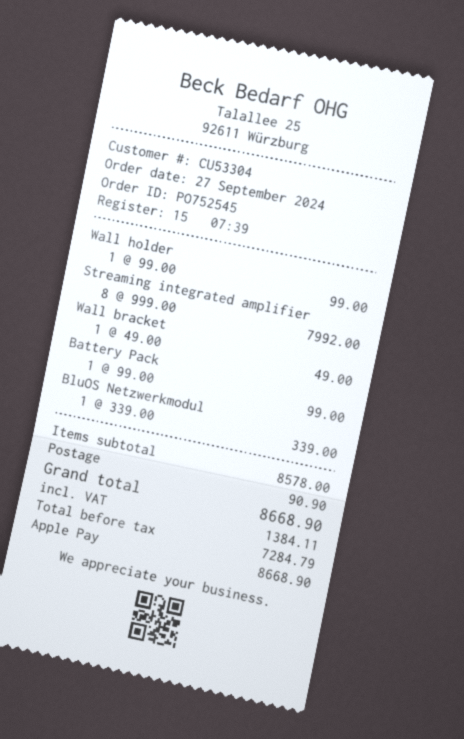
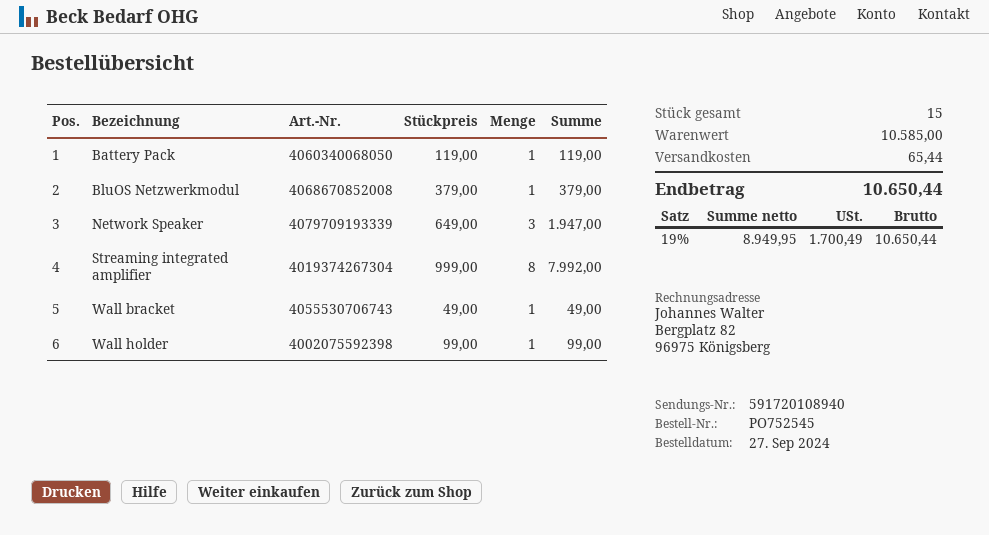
Battery Pack: 1 x 99.00 = 99.00 -> 1 x 119.00 = 119.00
BluOS Netzwerkmodul: 1 x 339.00 = 339.00 -> 1 x 379.00 = 379.00
Network Speaker: none -> 3 x 649.00 = 1947.00
subtotal: 8578.00 -> 10585.00
shipping: 90.90 -> 65.44
net: 7284.79 -> 8949.95
tax: 1384.11 -> 1700.49
total: 8668.90 -> 10650.44

